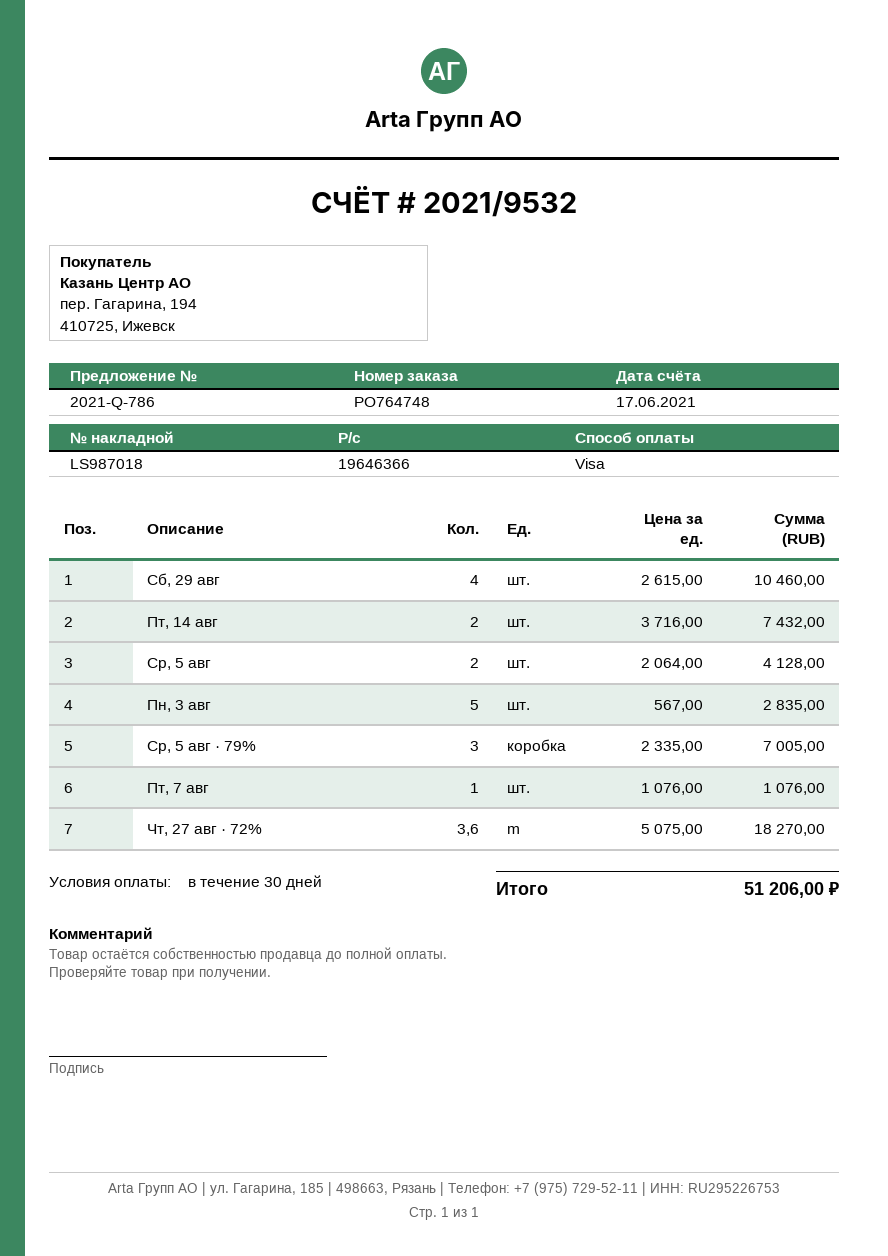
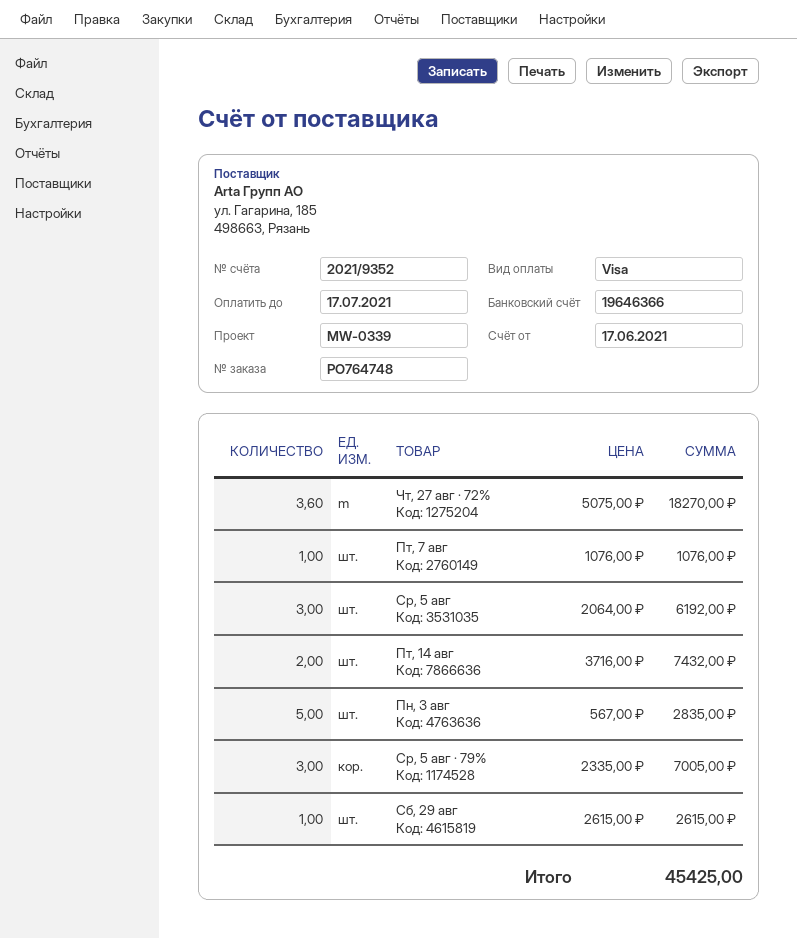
invoice number: 2021/9532 -> 2021/9352
Сб, 29 авг: 4 x 2615.00 = 10460.00 -> 1 x 2615.00 = 2615.00
Ср, 5 авг: 2 x 2064.00 = 4128.00 -> 3 x 2064.00 = 6192.00
total: 51206.00 -> 45425.00

